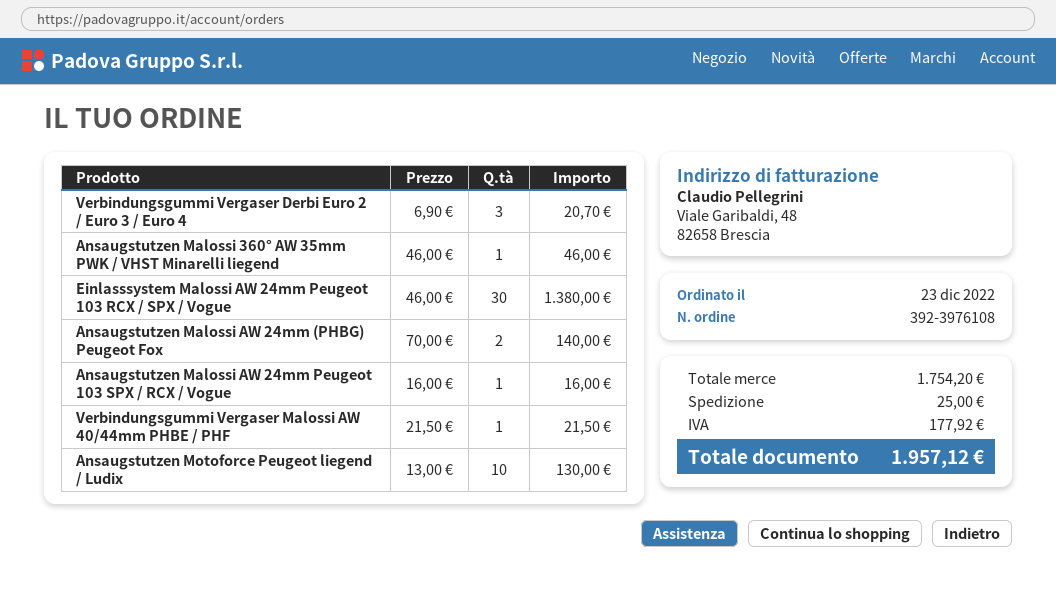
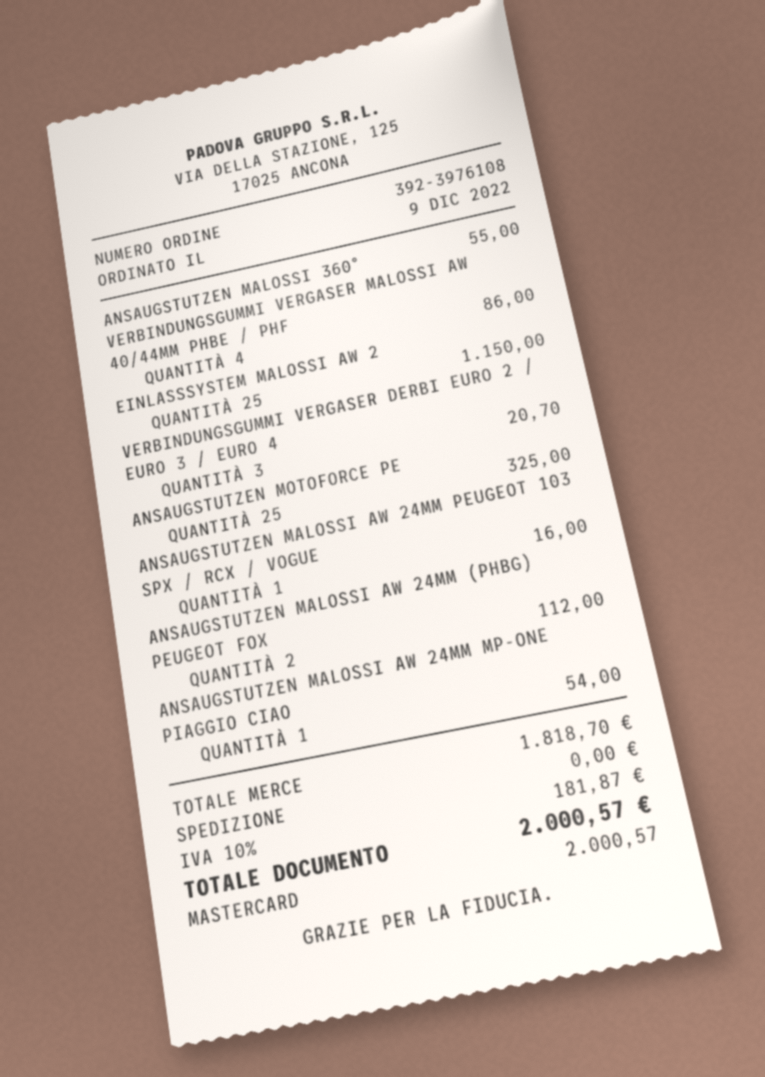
order date: 2022-12-23 -> 2022-12-09
Ansaugstutzen Malossi 360° AW 35mm PWK / VHST Minarelli liegend: 1 for 46.00 -> 1 for 55.00
Einlasssystem Malossi AW 24mm Peugeot 103 RCX / SPX / Vogue: 30 for 1380.00 -> 25 for 1150.00
Ansaugstutzen Malossi AW 24mm (PHBG) Peugeot Fox: 2 for 140.00 -> 2 for 112.00
Verbindungsgummi Vergaser Malossi AW 40/44mm PHBE / PHF: 1 for 21.50 -> 4 for 86.00
Ansaugstutzen Motoforce Peugeot liegend / Ludix: 10 for 130.00 -> 25 for 325.00
ANSAUGSTUTZEN MALOSSI AW 24MM MP-ONE PIAGGIO CIAO: none -> 1 for 54.00
subtotal: 1754.20 -> 1818.70
shipping: 25.00 -> 0.00
tax: 177.92 -> 181.87
total: 1957.12 -> 2000.57

